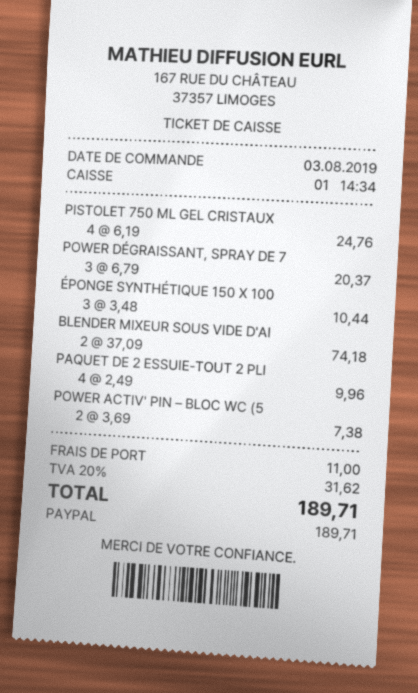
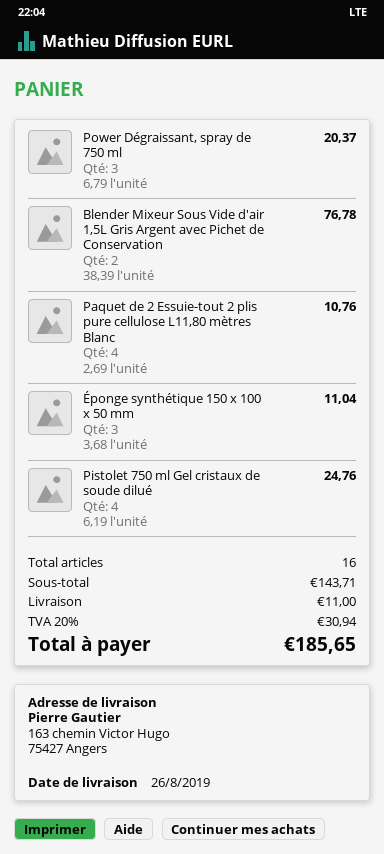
ÉPONGE SYNTHÉTIQUE 150 X 100: 3 x 3.48 = 10.44 -> 3 x 3.68 = 11.04
BLENDER MIXEUR SOUS VIDE D'AI: 2 x 37.09 = 74.18 -> 2 x 38.39 = 76.78
PAQUET DE 2 ESSUIE-TOUT 2 PLI: 4 x 2.49 = 9.96 -> 4 x 2.69 = 10.76
POWER ACTIV' PIN – BLOC WC (5: 2 x 3.69 = 7.38 -> none
tax: 20% = 31.62 -> 20% = 30.94
total: 189.71 -> 185.65

